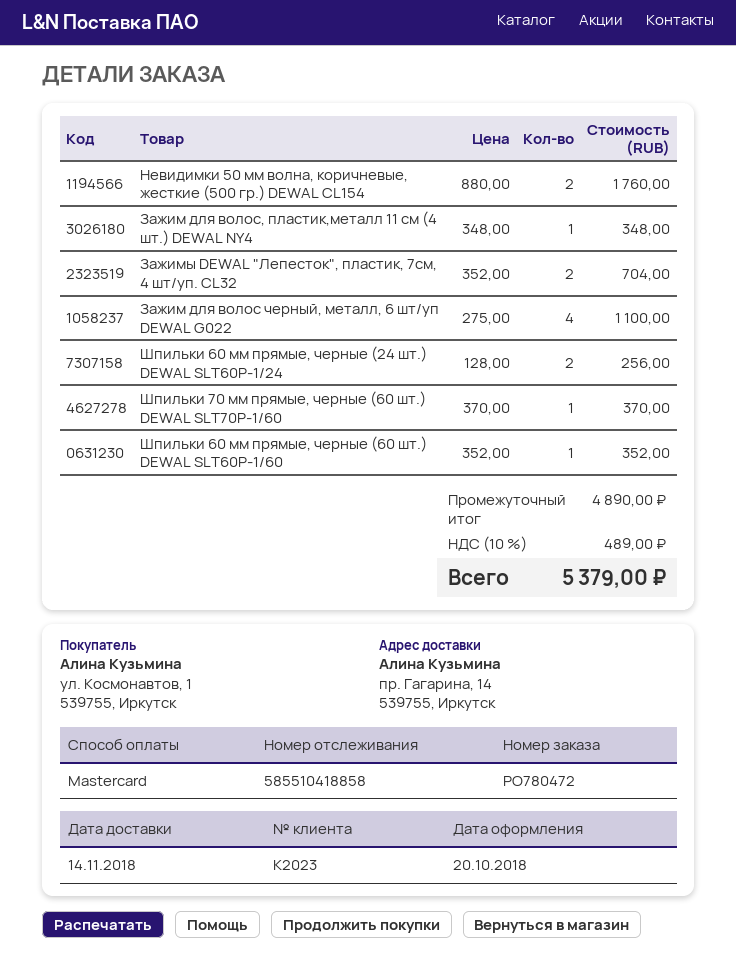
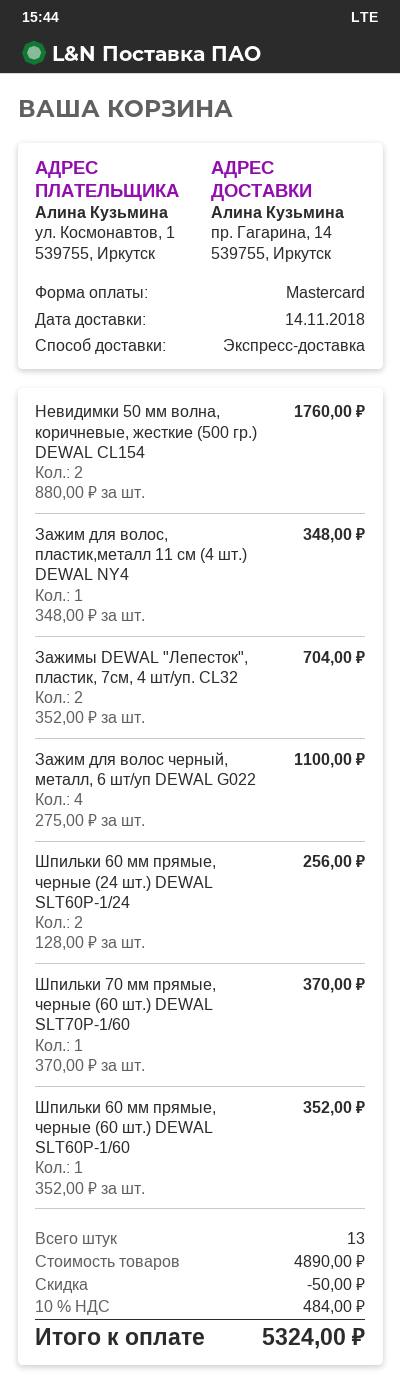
discount: none -> 50.00
tax: 10% = 489.00 -> 10% = 484.00
total: 5379.00 -> 5324.00

